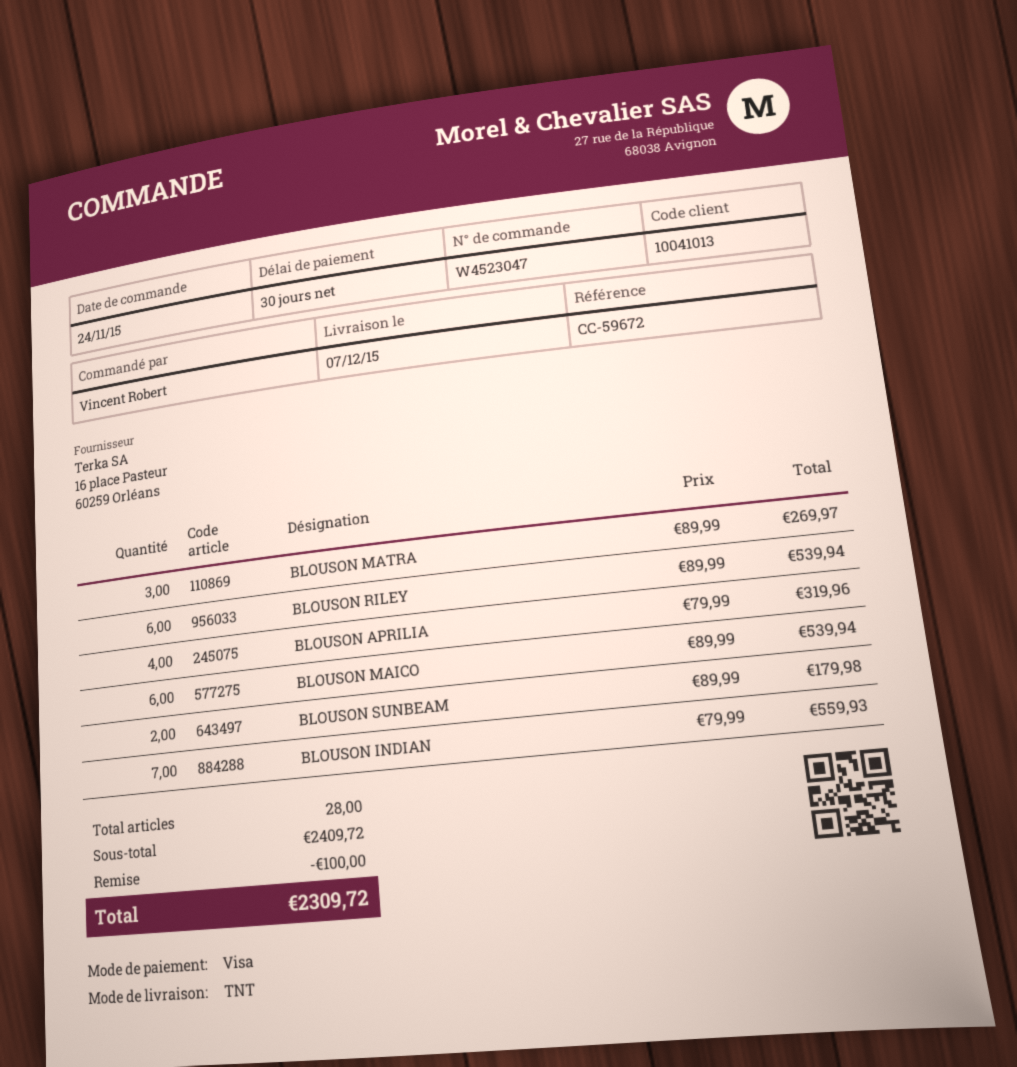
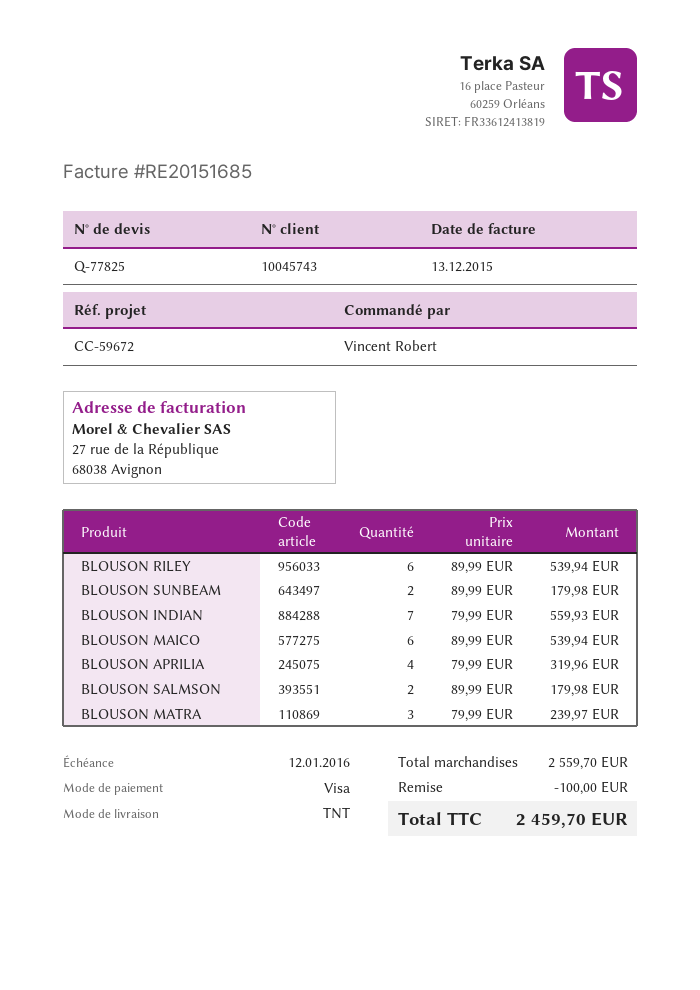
customer number: 10041013 -> 10045743
BLOUSON MATRA: 3 x 89.99 = 269.97 -> 3 x 79.99 = 239.97
BLOUSON SALMSON: none -> 2 x 89.99 = 179.98
subtotal: 2409.72 -> 2559.70
total: 2309.72 -> 2459.70

